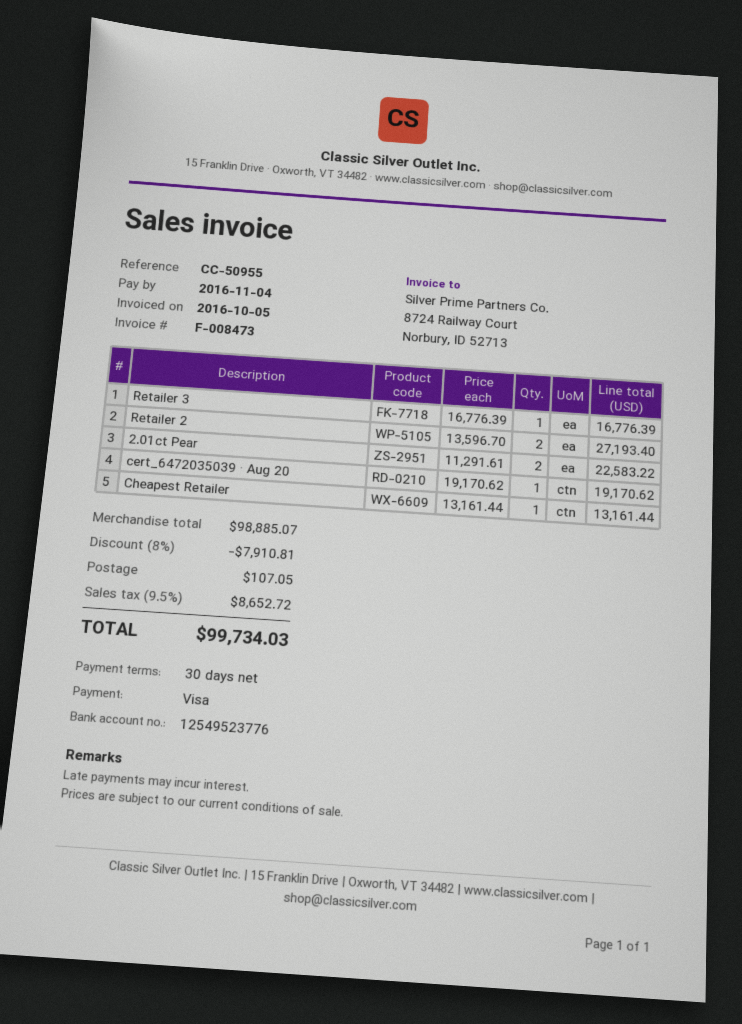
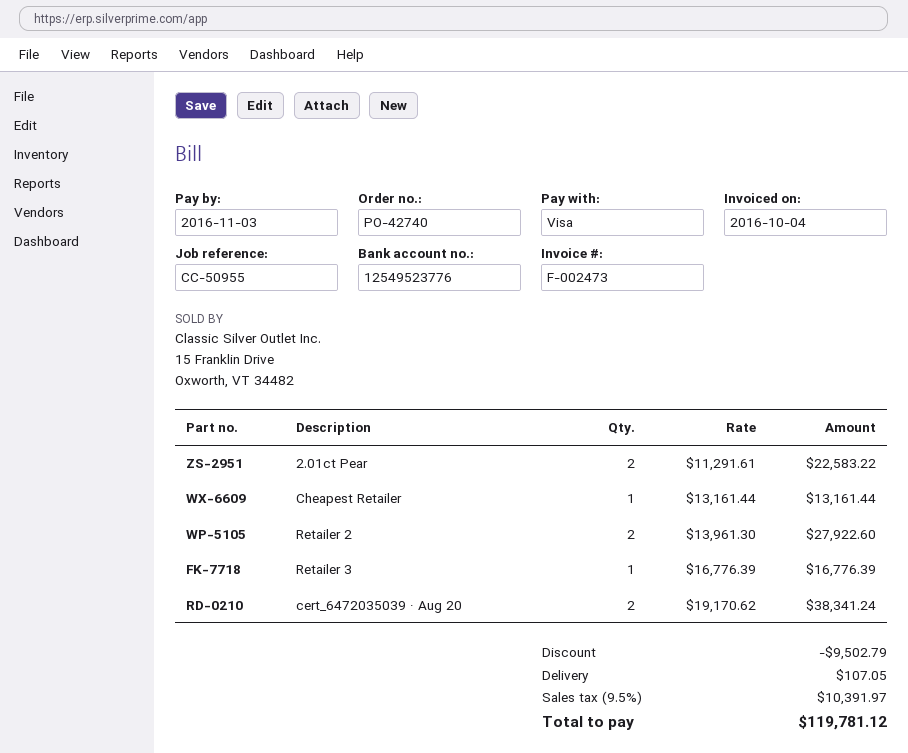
invoice number: F-008473 -> F-002473
invoice date: 2016-10-05 -> 2016-10-04
due date: 2016-11-04 -> 2016-11-03
Retailer 2: 2 x 13596.70 = 27193.40 -> 2 x 13961.30 = 27922.60
cert_6472035039 · Aug 20: 1 x 19170.62 = 19170.62 -> 2 x 19170.62 = 38341.24
discount: 7910.81 -> 9502.79
tax: 9.5% = 8652.72 -> 9.5% = 10391.97
total: 99734.03 -> 119781.12

